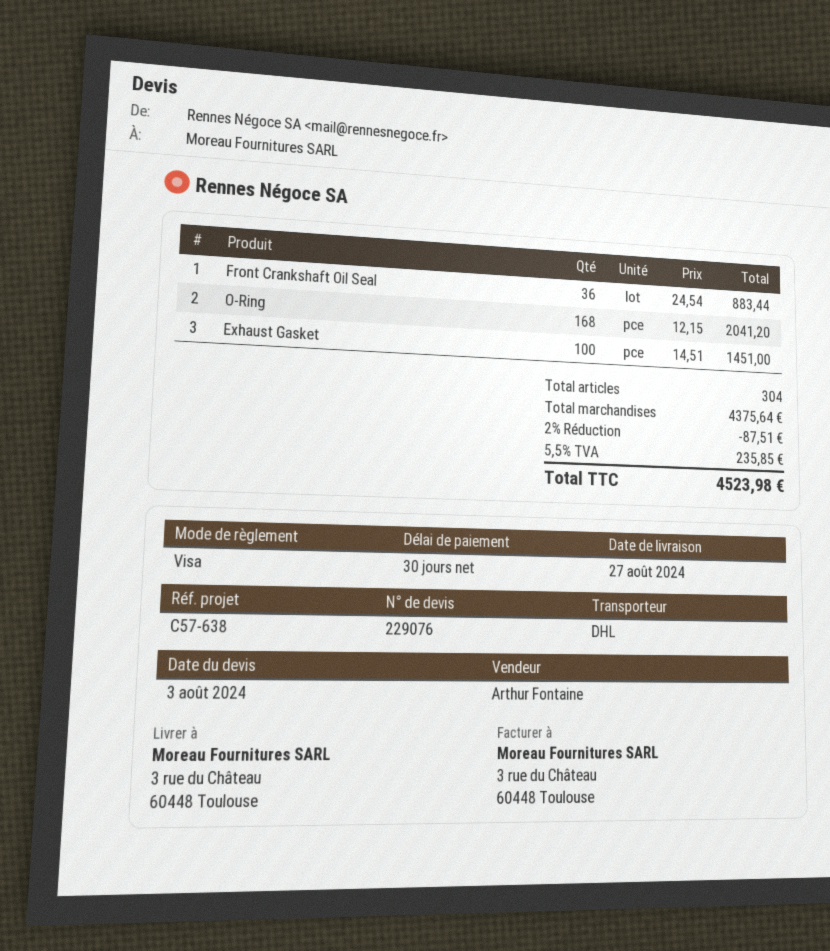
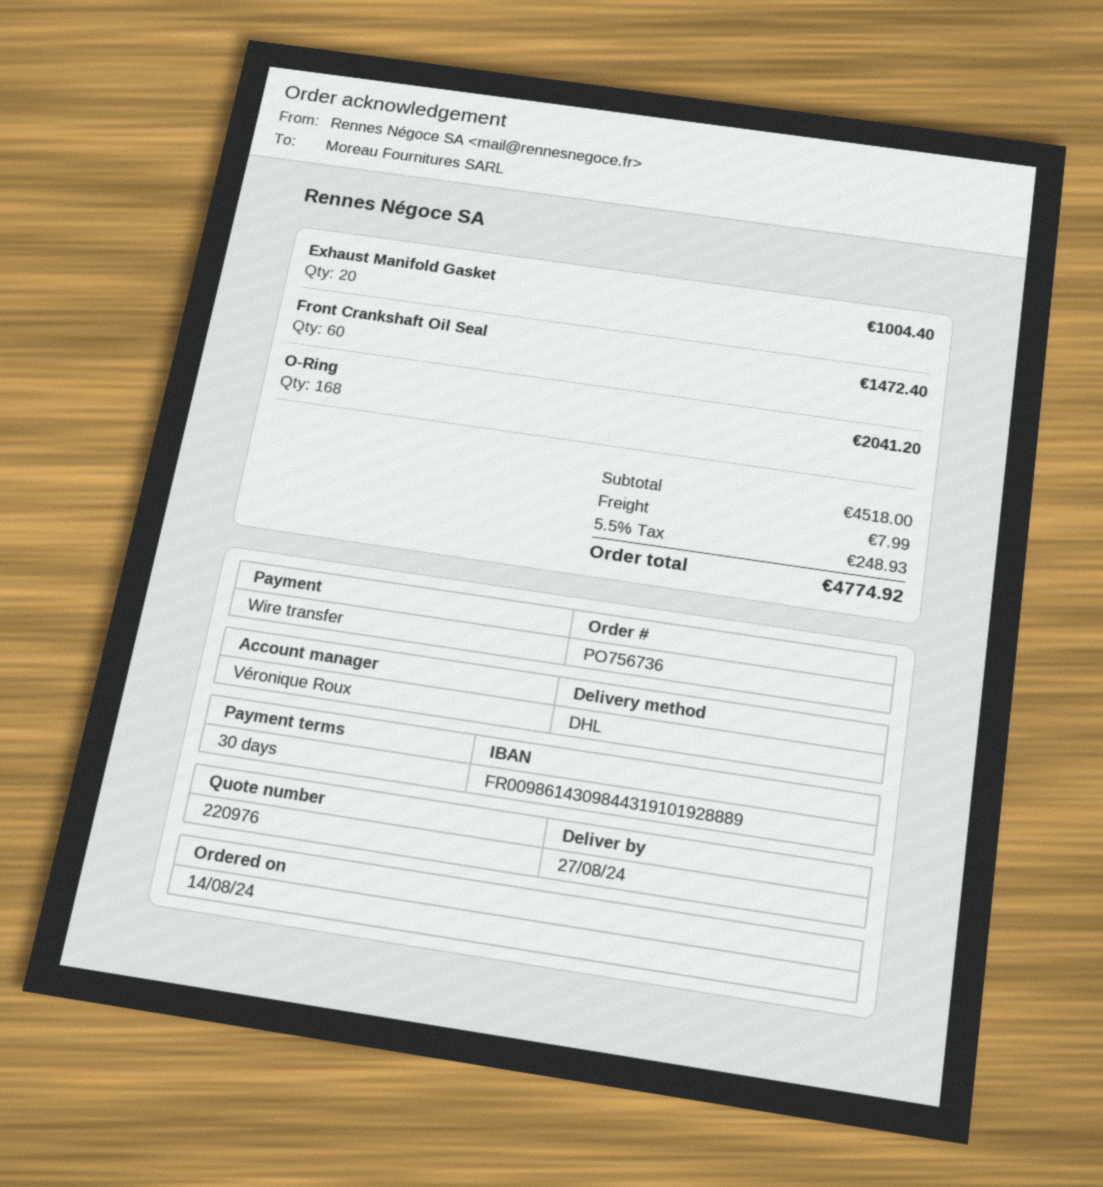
quote number: 229076 -> 220976
sales rep: Arthur Fontaine -> Véronique Roux
payment method: Visa -> bank transfer
Front Crankshaft Oil Seal: 36 for 883.44 -> 60 for 1472.40
Exhaust Gasket: 100 for 1451.00 -> none
Exhaust Manifold Gasket: none -> 20 for 1004.40
subtotal: 4375.64 -> 4518.00
discount: 2% = 87.51 -> none
shipping: none -> 7.99
tax: 5.5% = 235.85 -> 5.5% = 248.93
total: 4523.98 -> 4774.92

